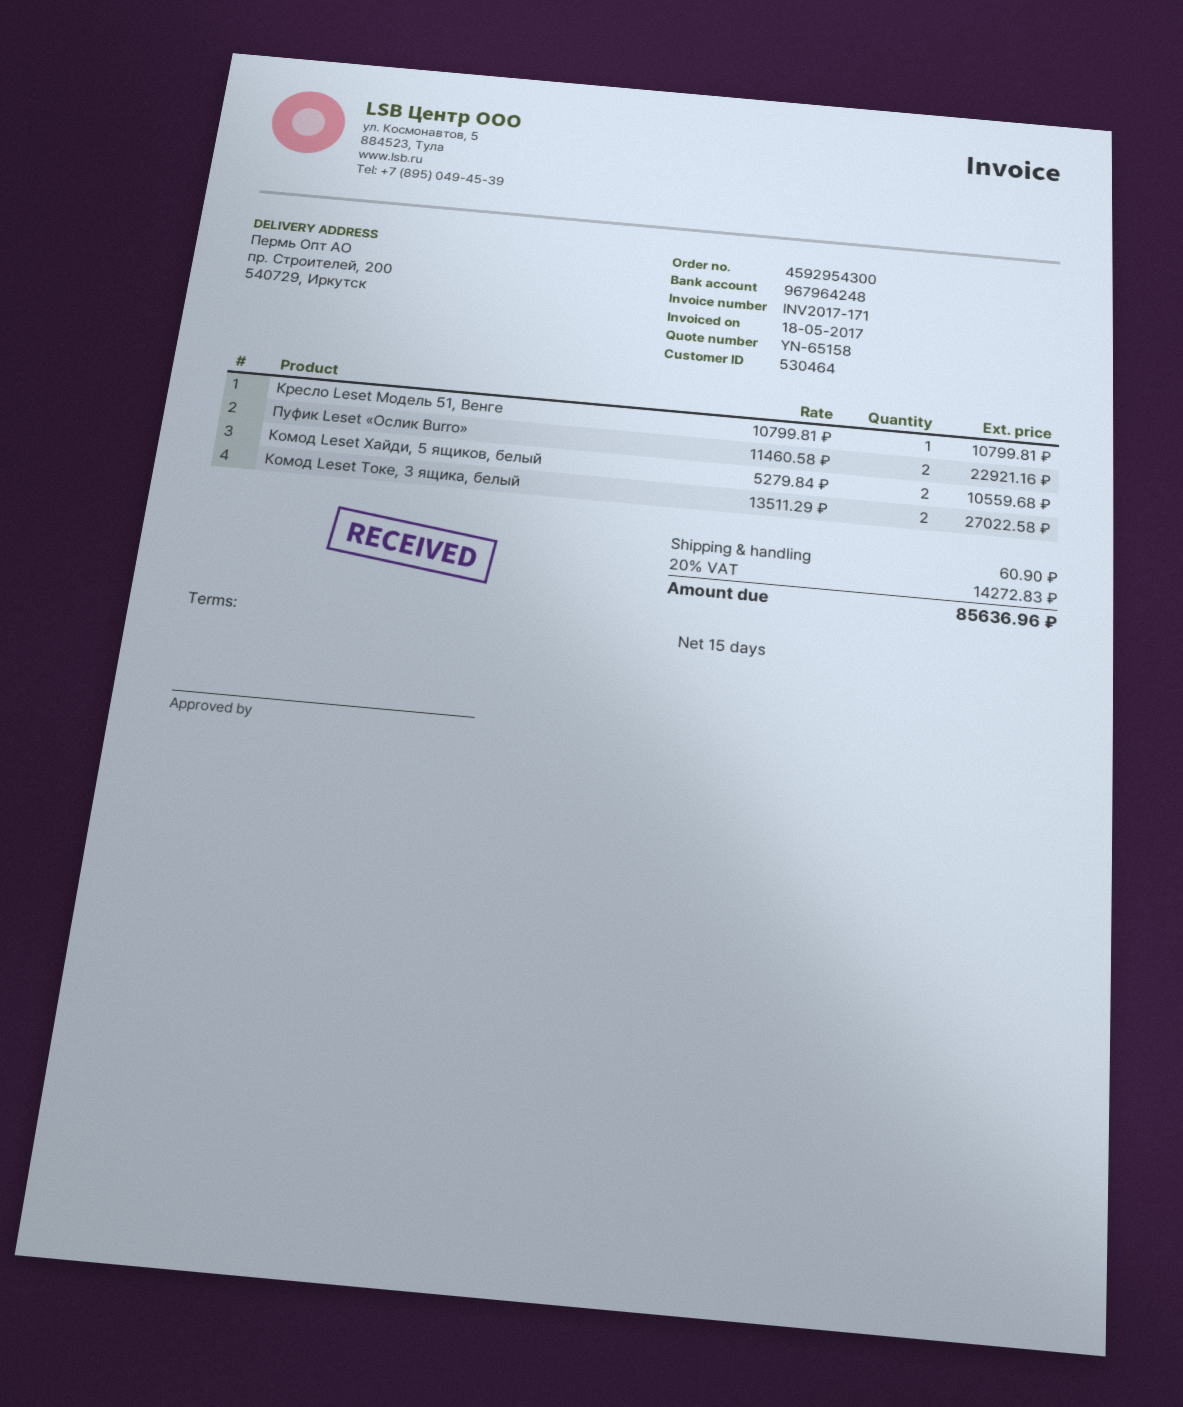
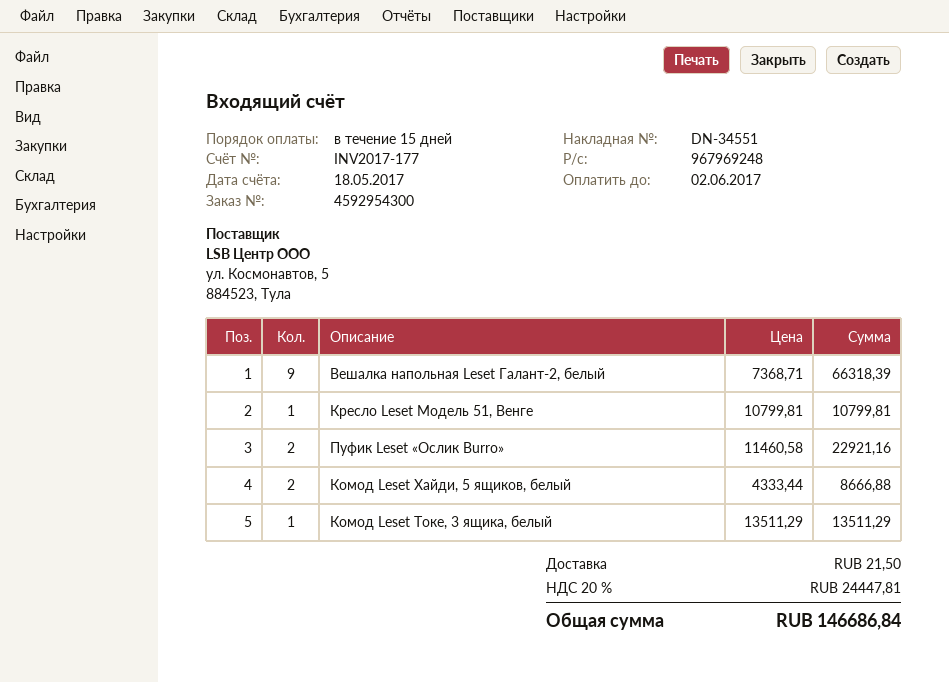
invoice number: INV2017-171 -> INV2017-177
bank account: 967964248 -> 967969248
Комод Leset Хайди, 5 ящиков, белый: 2 x 5279.84 = 10559.68 -> 2 x 4333.44 = 8666.88
Комод Leset Токе, 3 ящика, белый: 2 x 13511.29 = 27022.58 -> 1 x 13511.29 = 13511.29
Вешалка напольная Leset Галант-2, белый: none -> 9 x 7368.71 = 66318.39
shipping: 60.90 -> 21.50
tax: 20% = 14272.83 -> 20% = 24447.81
total: 85636.96 -> 146686.84

